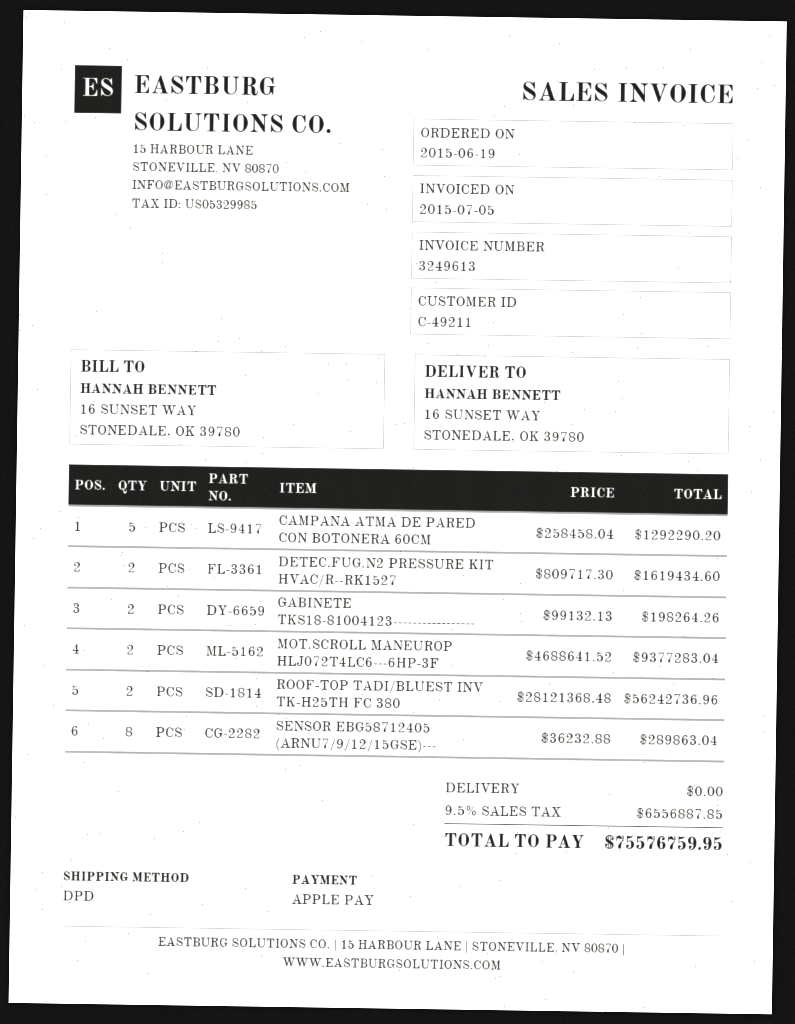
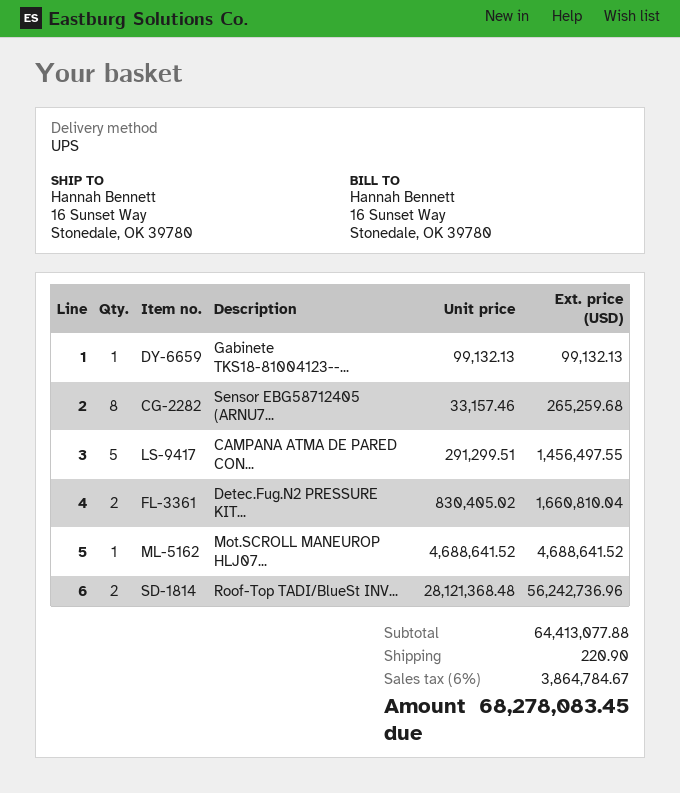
shipping method: DPD -> UPS
CAMPANA ATMA DE PARED CON BOTONERA 60CM: 5 x 258458.04 = 1292290.20 -> 5 x 291299.51 = 1456497.55
DETEC.FUG.N2 PRESSURE KIT HVAC/R--RK1527: 2 x 809717.30 = 1619434.60 -> 2 x 830405.02 = 1660810.04
GABINETE TKS18-81004123-----------------: 2 x 99132.13 = 198264.26 -> 1 x 99132.13 = 99132.13
MOT.SCROLL MANEUROP HLJ072T4LC6---6HP-3F: 2 x 4688641.52 = 9377283.04 -> 1 x 4688641.52 = 4688641.52
SENSOR EBG58712405 (ARNU7/9/12/15GSE)---: 8 x 36232.88 = 289863.04 -> 8 x 33157.46 = 265259.68
shipping: 0.00 -> 220.90
tax: 9.5% = 6556887.85 -> 6% = 3864784.67
total: 75576759.95 -> 68278083.45

